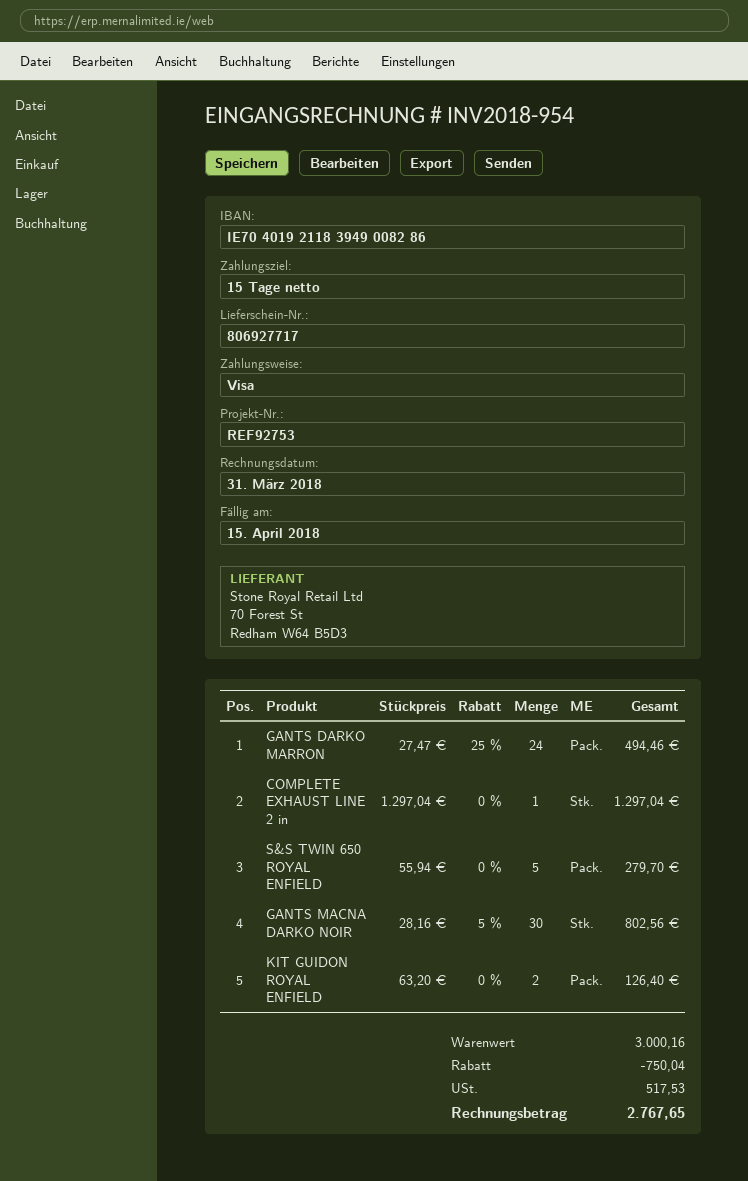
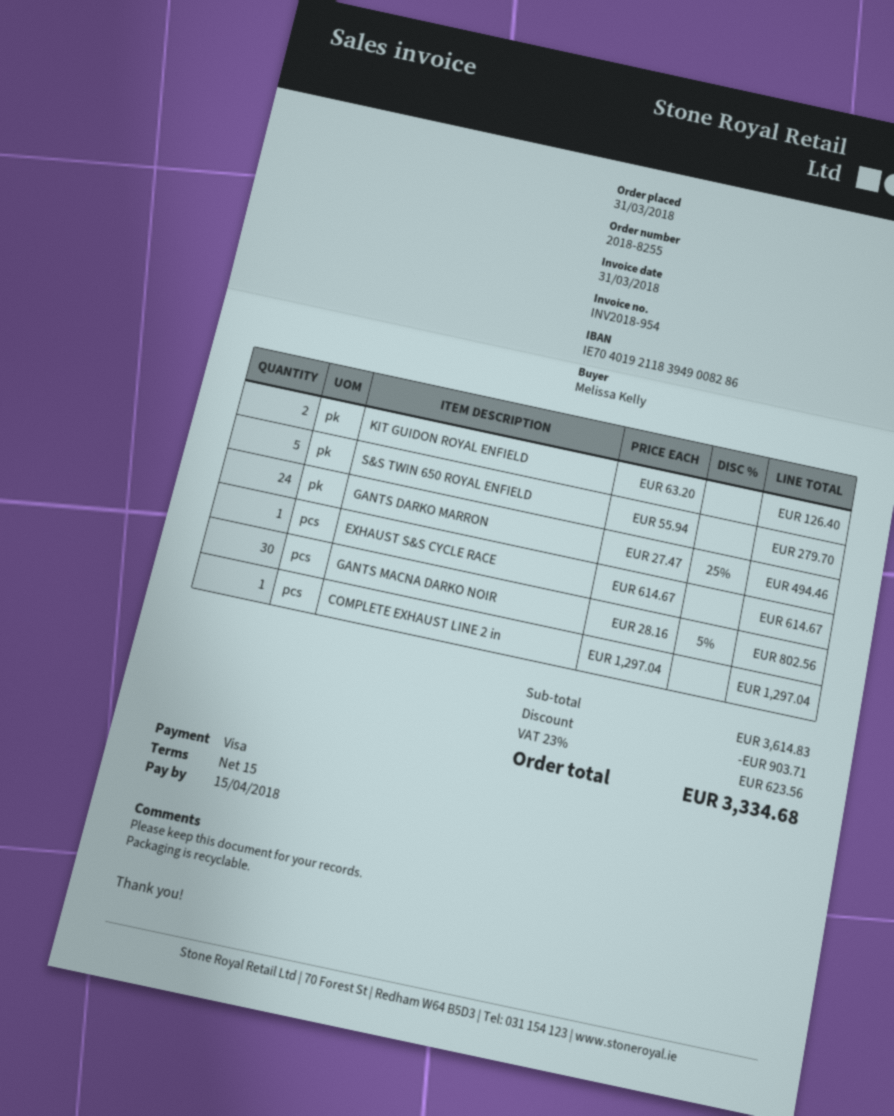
EXHAUST S&S CYCLE RACE: none -> 1 x 614.67 = 614.67
subtotal: 3000.16 -> 3614.83
discount: 750.04 -> 903.71
tax: 517.53 -> 623.56
total: 2767.65 -> 3334.68

